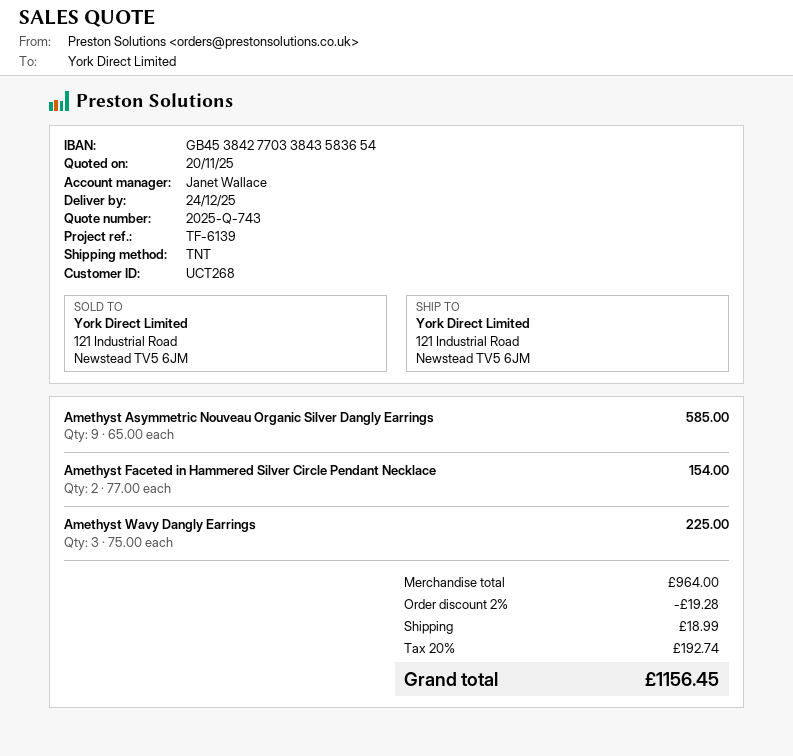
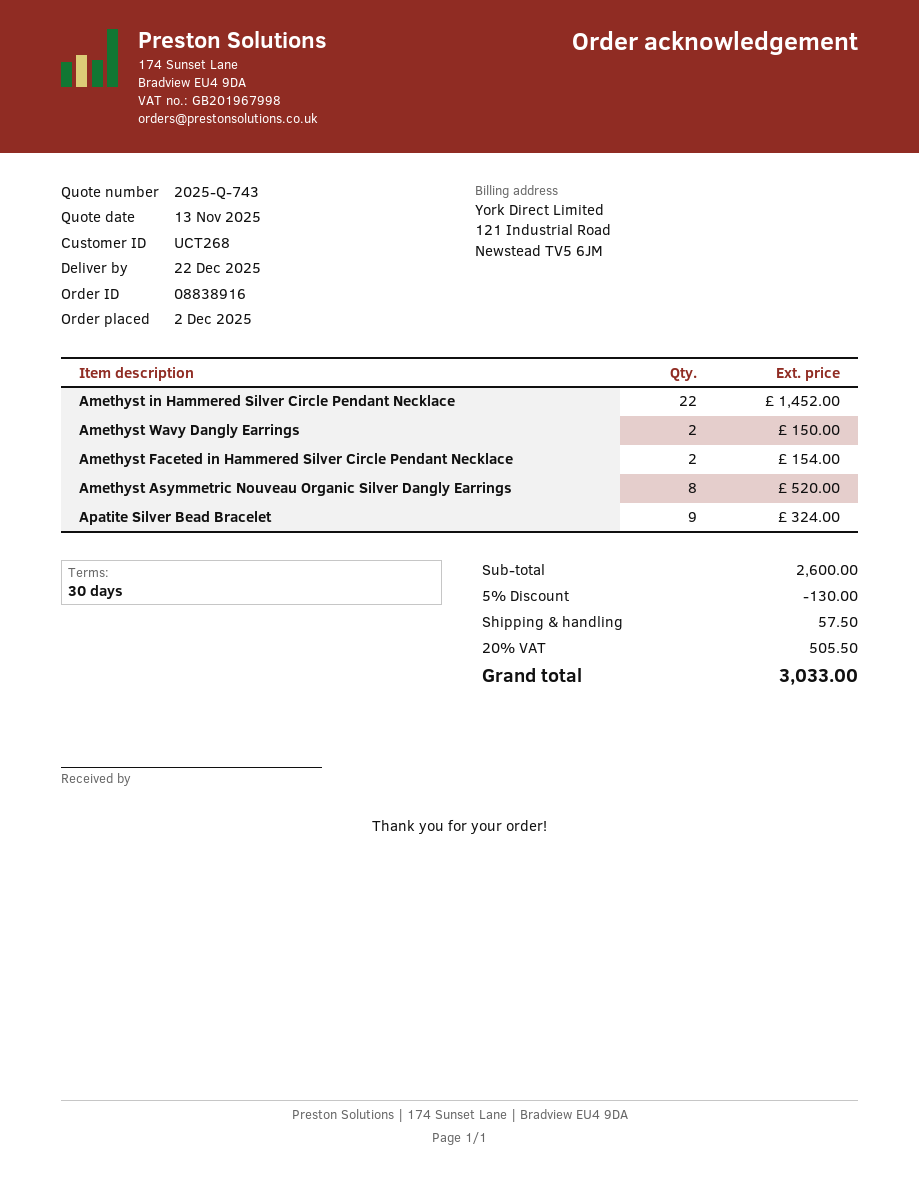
quote date: 2025-11-20 -> 2025-11-13
delivery date: 2025-12-24 -> 2025-12-22
Amethyst Asymmetric Nouveau Organic Silver Dangly Earrings: 9 for 585.00 -> 8 for 520.00
Amethyst Wavy Dangly Earrings: 3 for 225.00 -> 2 for 150.00
Amethyst in Hammered Silver Circle Pendant Necklace: none -> 22 for 1452.00
Apatite Silver Bead Bracelet: none -> 9 for 324.00
subtotal: 964.00 -> 2600.00
discount: 2% = 19.28 -> 5% = 130.00
shipping: 18.99 -> 57.50
tax: 20% = 192.74 -> 20% = 505.50
total: 1156.45 -> 3033.00

